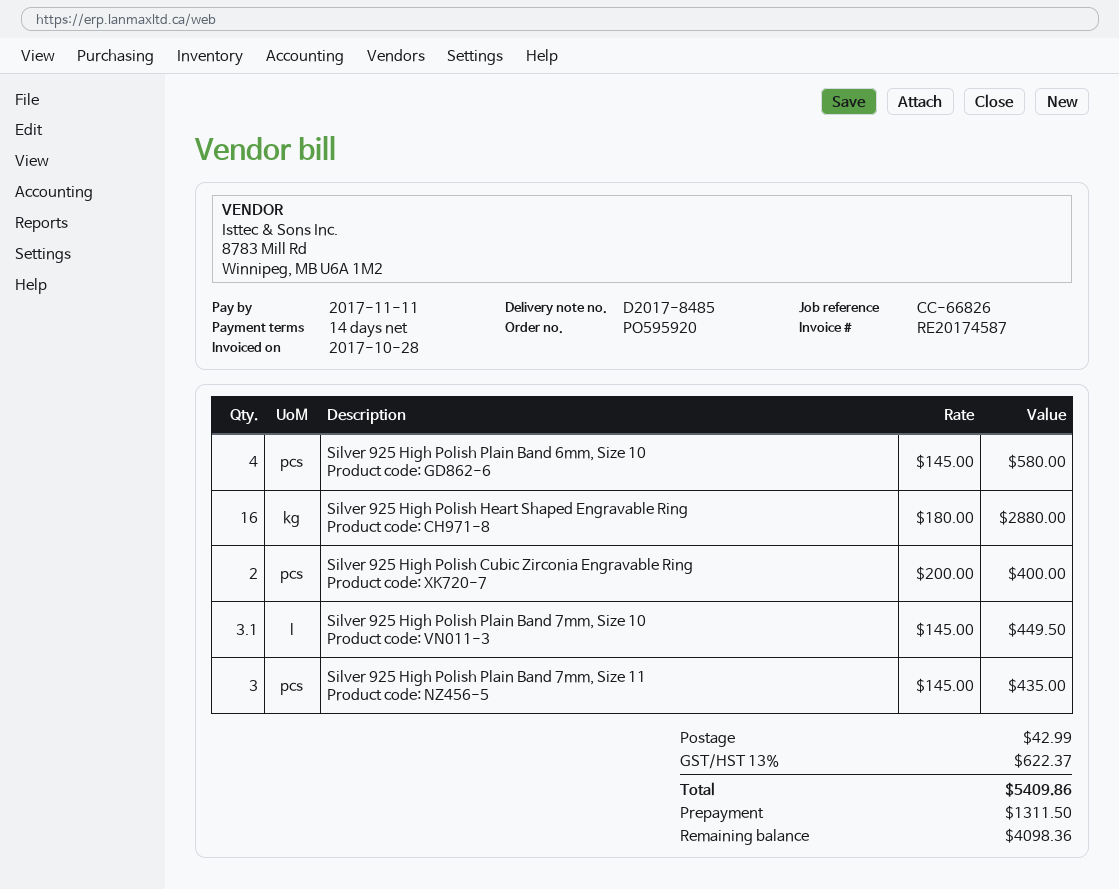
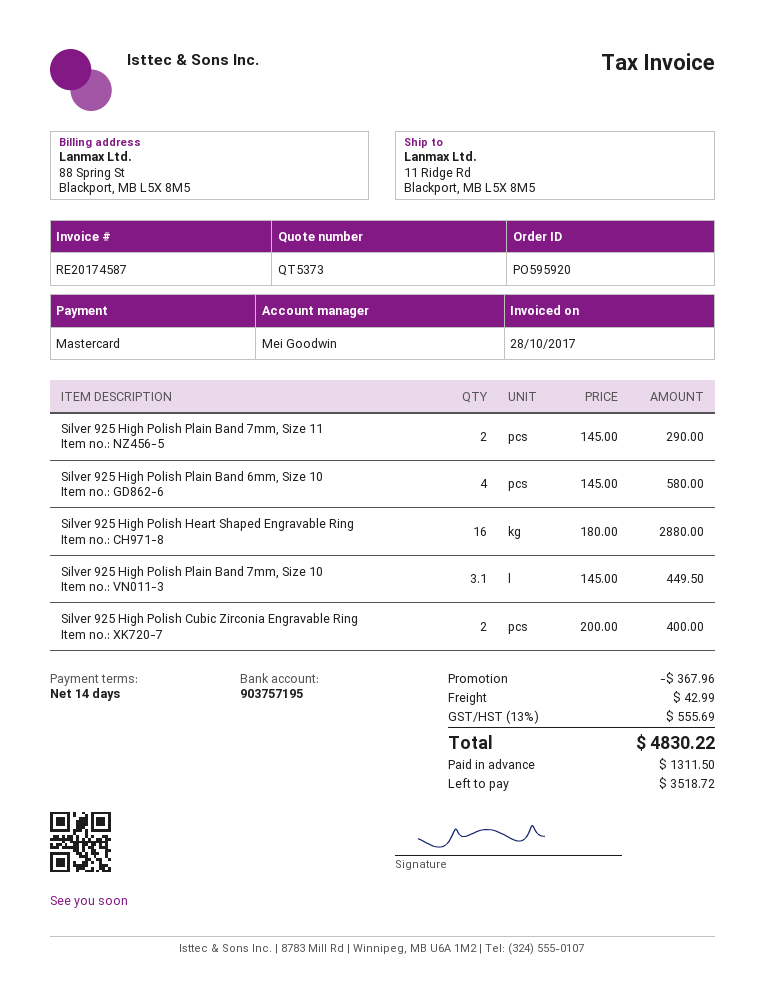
Silver 925 High Polish Plain Band 7mm, Size 11: 3 x 145.00 = 435.00 -> 2 x 145.00 = 290.00
discount: none -> 367.96
tax: 13% = 622.37 -> 13% = 555.69
total: 5409.86 -> 4830.22
balance: 4098.36 -> 3518.72

